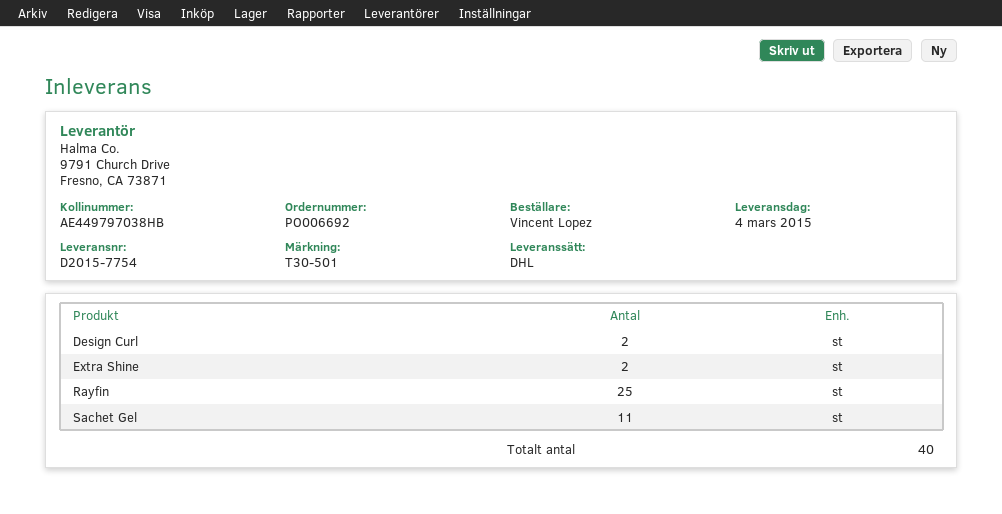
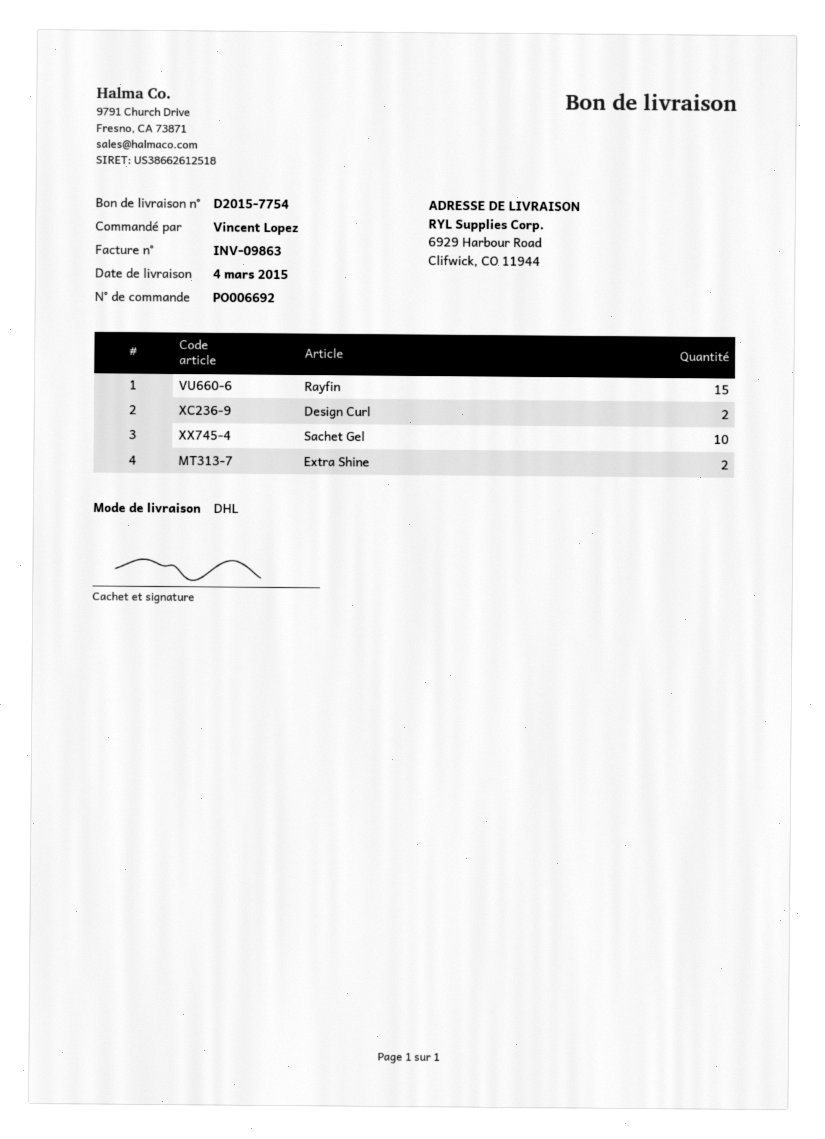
Rayfin: 25 -> 15
Sachet Gel: 11 -> 10

